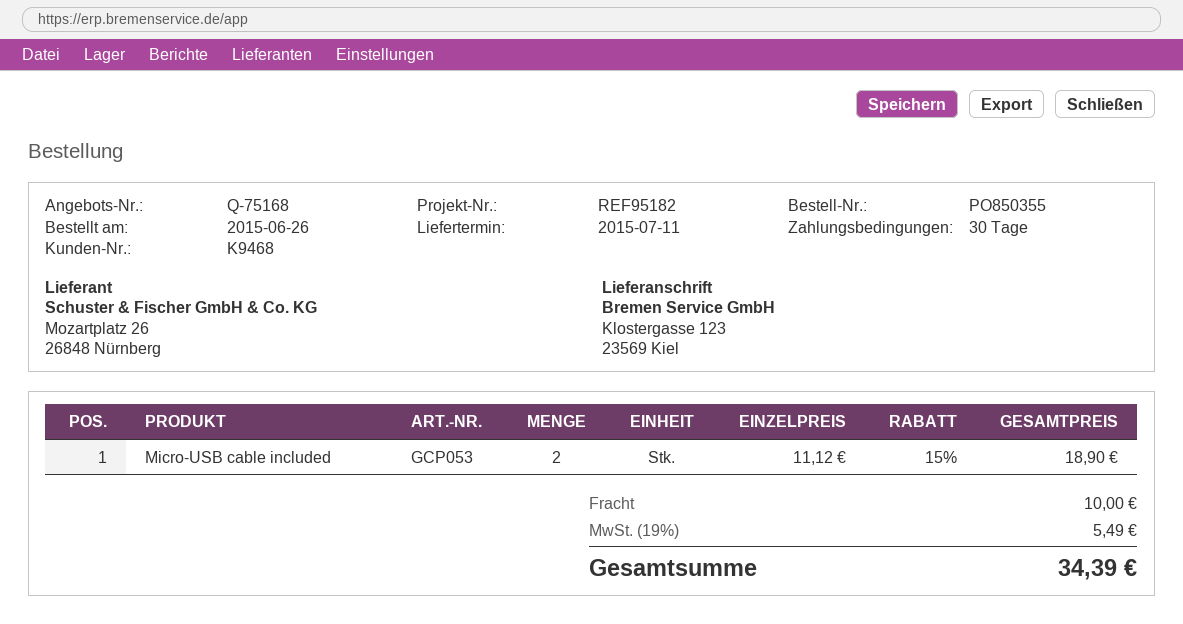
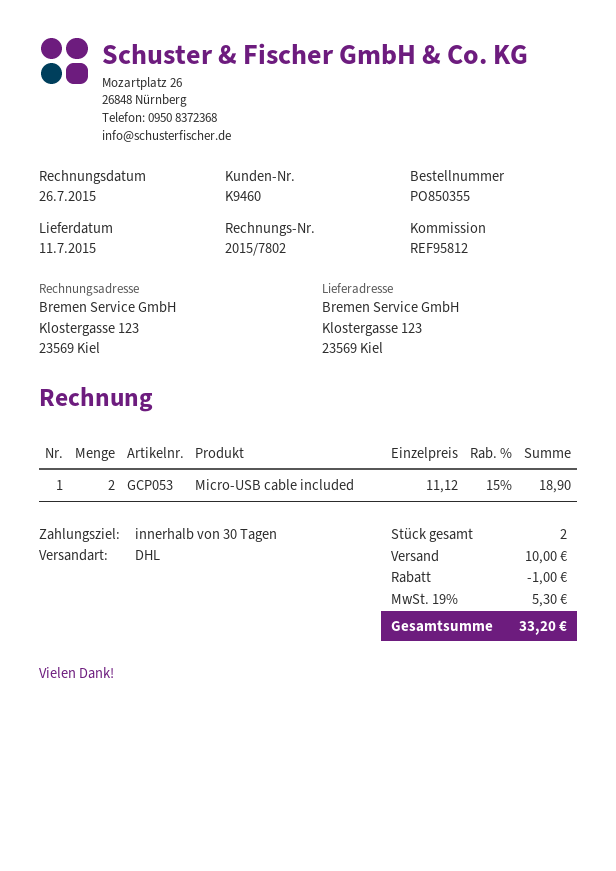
customer number: K9468 -> K9460
reference: REF95182 -> REF95812
discount: none -> 1.00
tax: 19% = 5.49 -> 19% = 5.30
total: 34.39 -> 33.20

